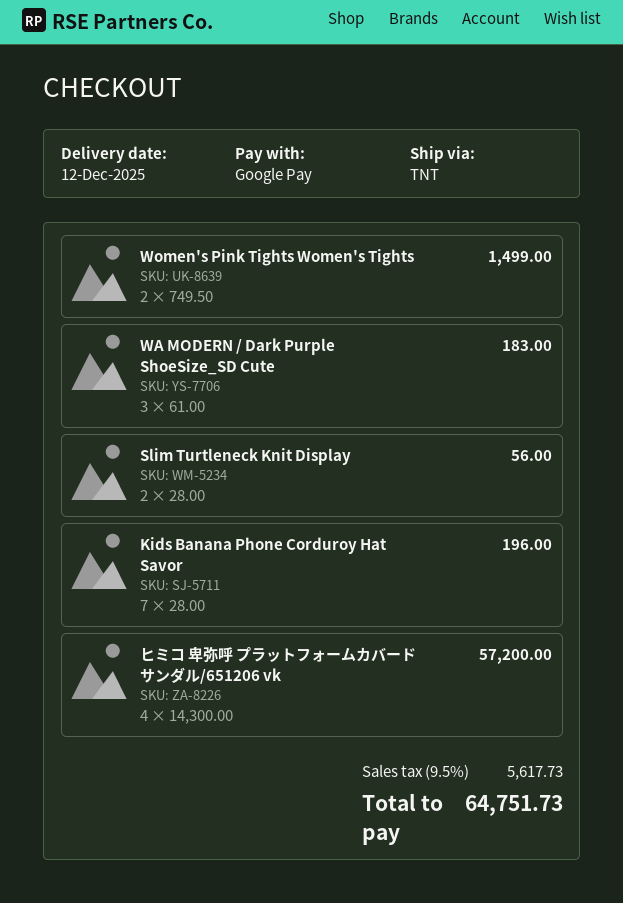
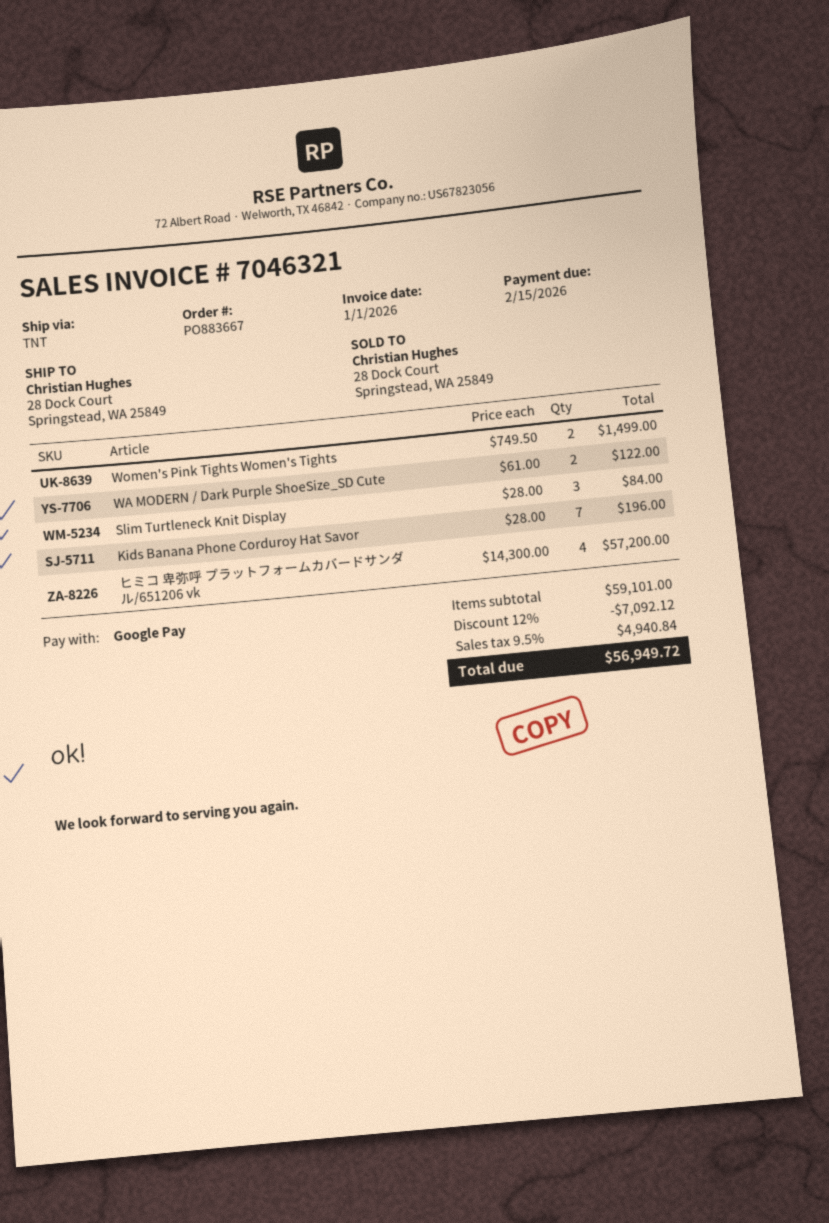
WA MODERN / Dark Purple ShoeSize_SD Cute: 3 x 61.00 = 183.00 -> 2 x 61.00 = 122.00
Slim Turtleneck Knit Display: 2 x 28.00 = 56.00 -> 3 x 28.00 = 84.00
discount: none -> 12% = 7092.12
tax: 9.5% = 5617.73 -> 9.5% = 4940.84
total: 64751.73 -> 56949.72

